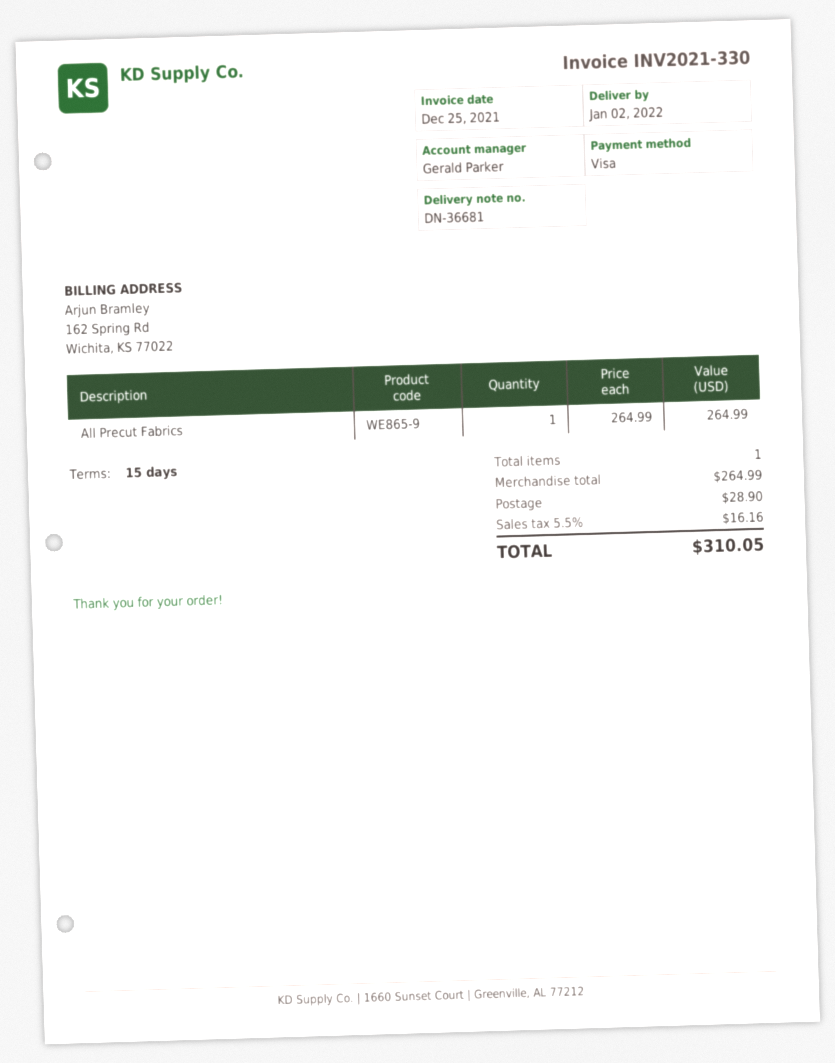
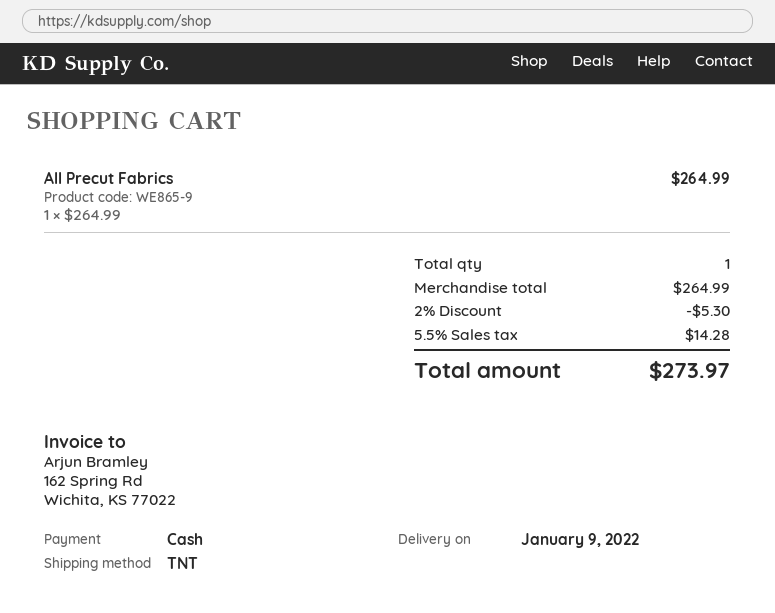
delivery date: 2022-01-02 -> 2022-01-09
payment method: Visa -> cash
discount: none -> 2% = 5.30
shipping: 28.90 -> none
tax: 5.5% = 16.16 -> 5.5% = 14.28
total: 310.05 -> 273.97

